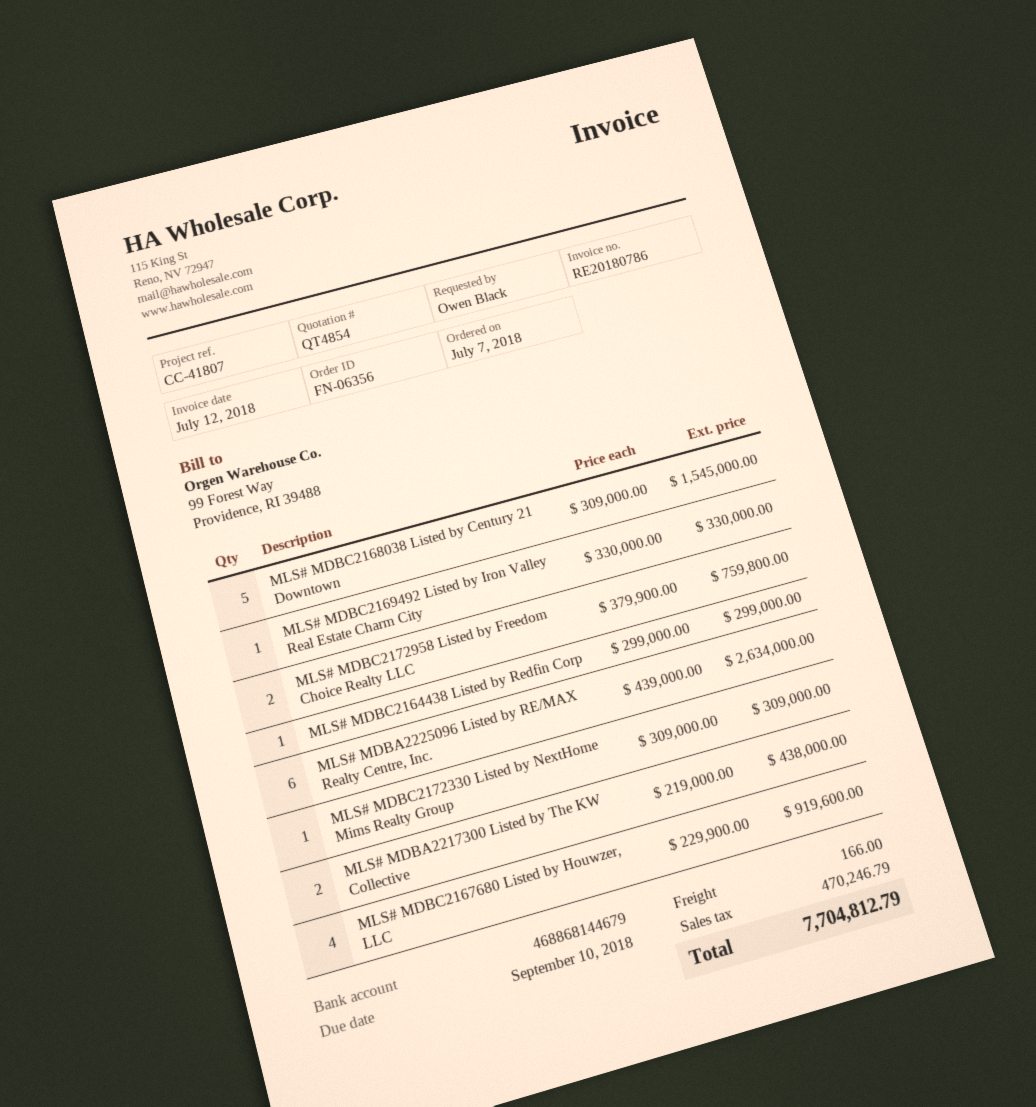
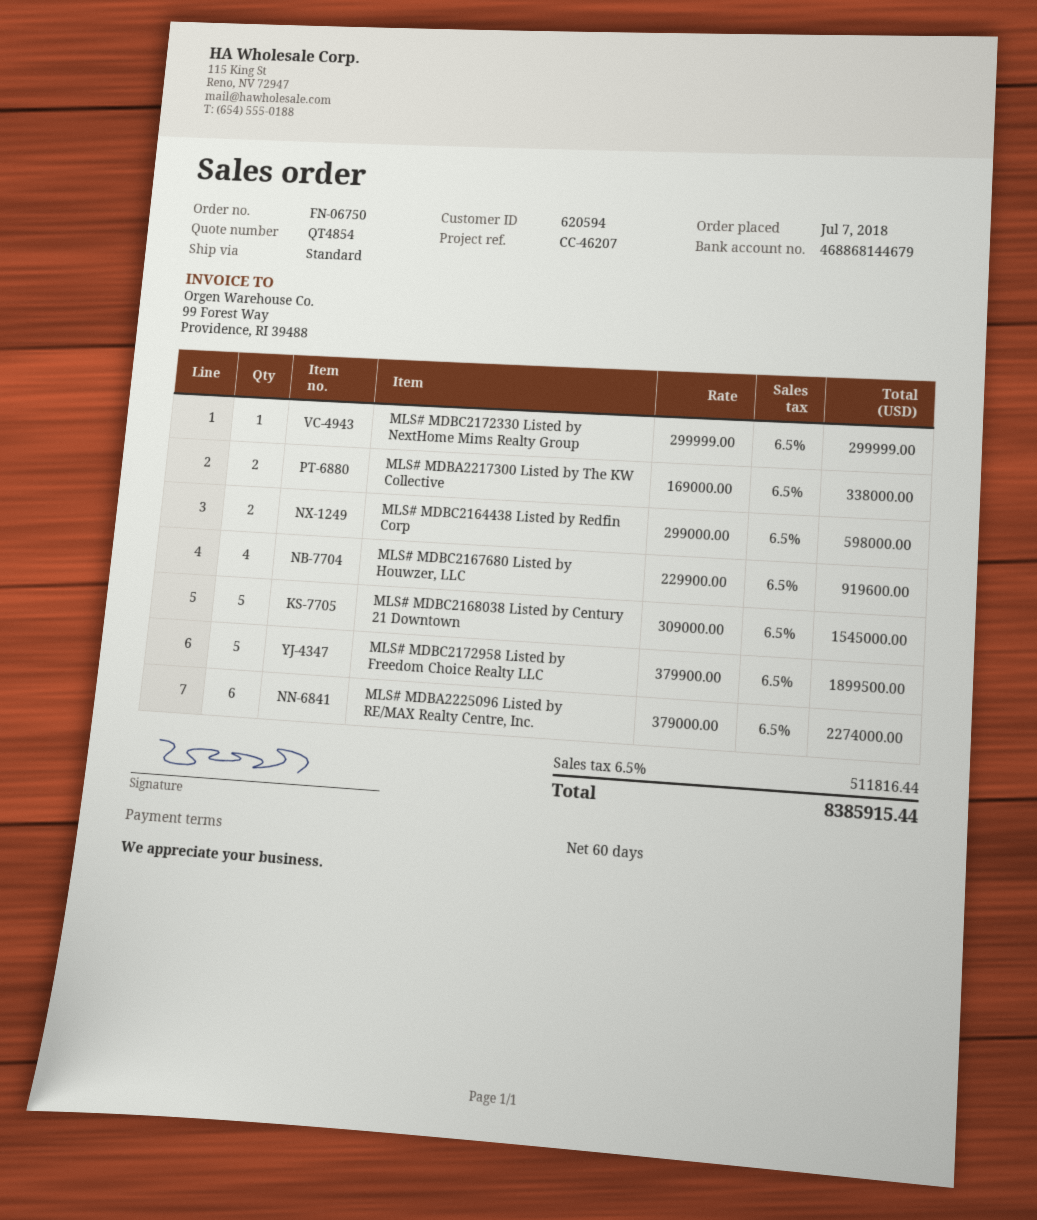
order number: FN-06356 -> FN-06750
reference: CC-41807 -> CC-46207
MLS# MDBC2169492 Listed by Iron Valley Real Estate Charm City: 1 x 330000.00 = 330000.00 -> none
MLS# MDBC2172958 Listed by Freedom Choice Realty LLC: 2 x 379900.00 = 759800.00 -> 5 x 379900.00 = 1899500.00
MLS# MDBC2164438 Listed by Redfin Corp: 1 x 299000.00 = 299000.00 -> 2 x 299000.00 = 598000.00
MLS# MDBA2225096 Listed by RE/MAX Realty Centre, Inc.: 6 x 439000.00 = 2634000.00 -> 6 x 379000.00 = 2274000.00
MLS# MDBC2172330 Listed by NextHome Mims Realty Group: 1 x 309000.00 = 309000.00 -> 1 x 299999.00 = 299999.00
MLS# MDBA2217300 Listed by The KW Collective: 2 x 219000.00 = 438000.00 -> 2 x 169000.00 = 338000.00
shipping: 166.00 -> none
tax: 470246.79 -> 511816.44
total: 7704812.79 -> 8385915.44

